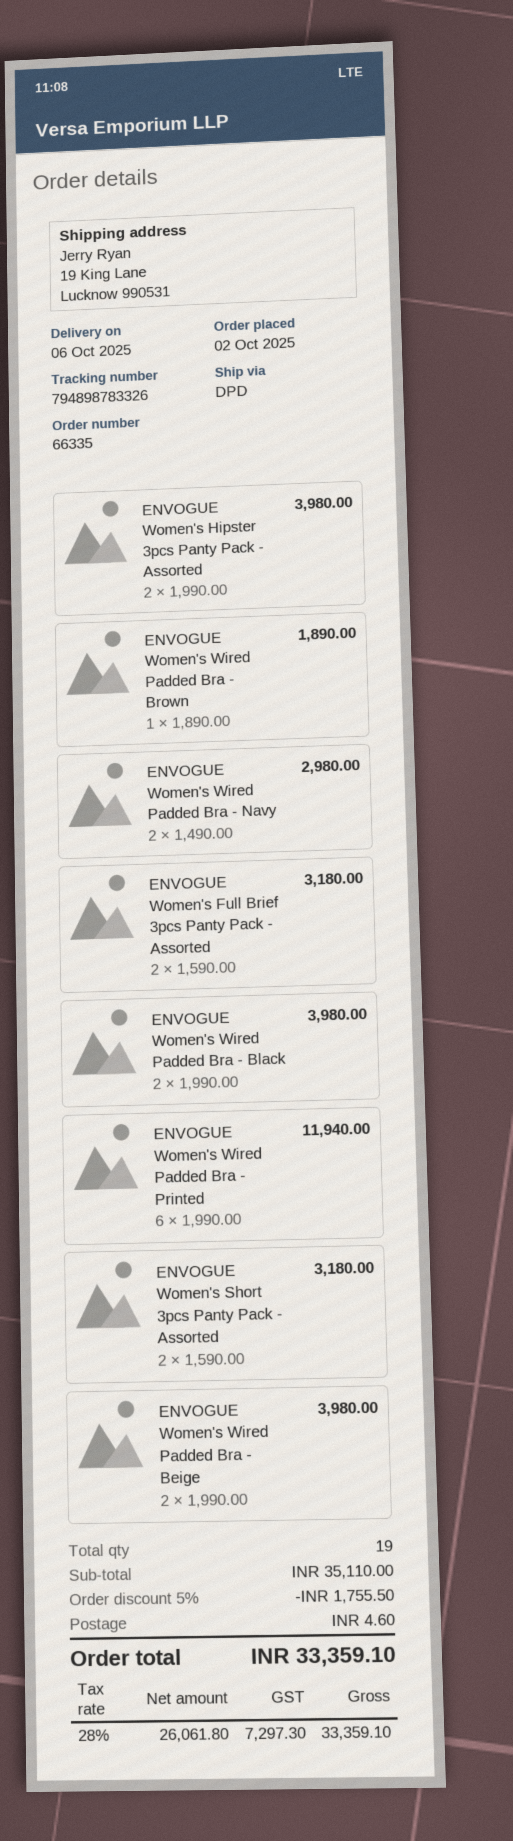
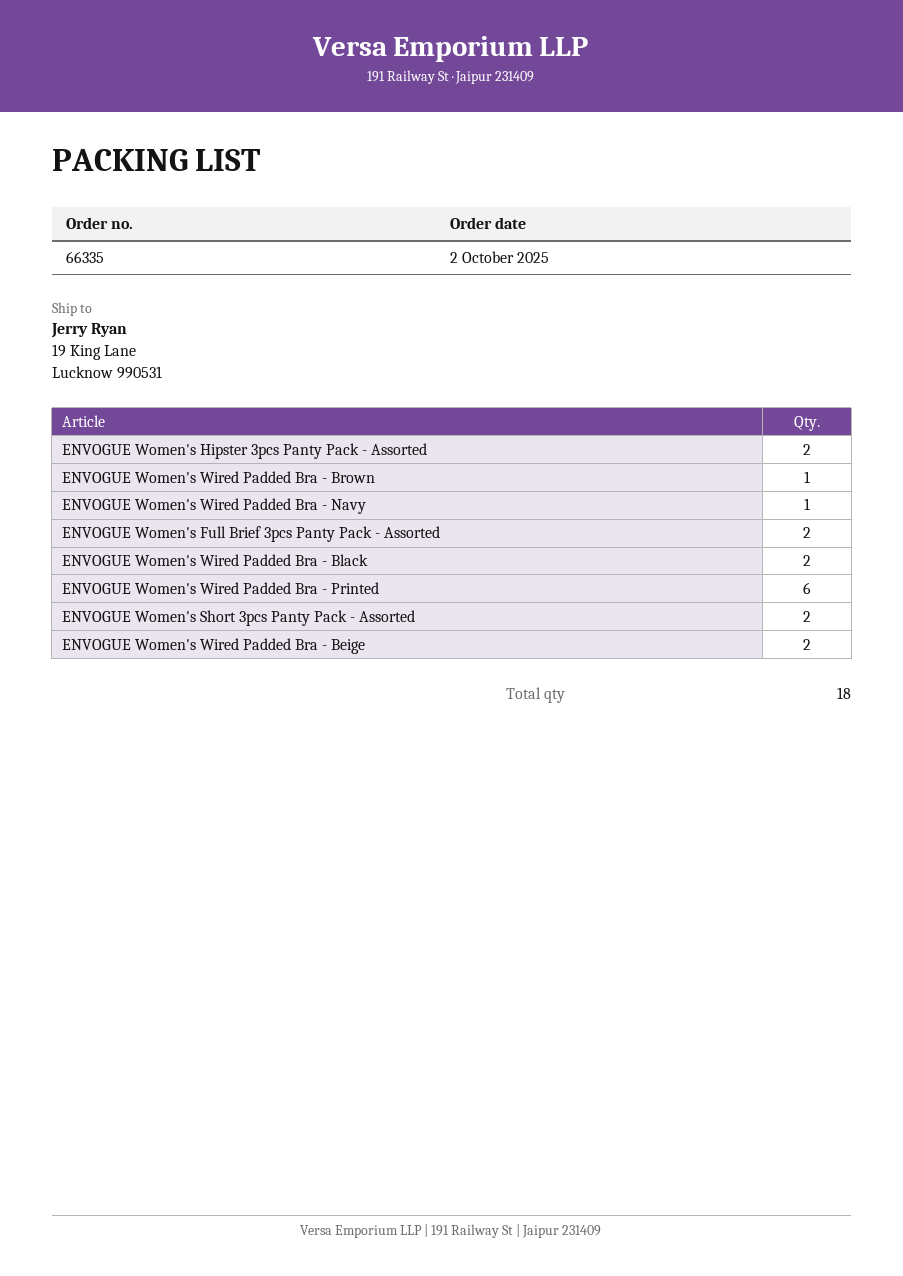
ENVOGUE Women's Wired Padded Bra - Navy: 2 -> 1
total quantity: 19 -> 18

